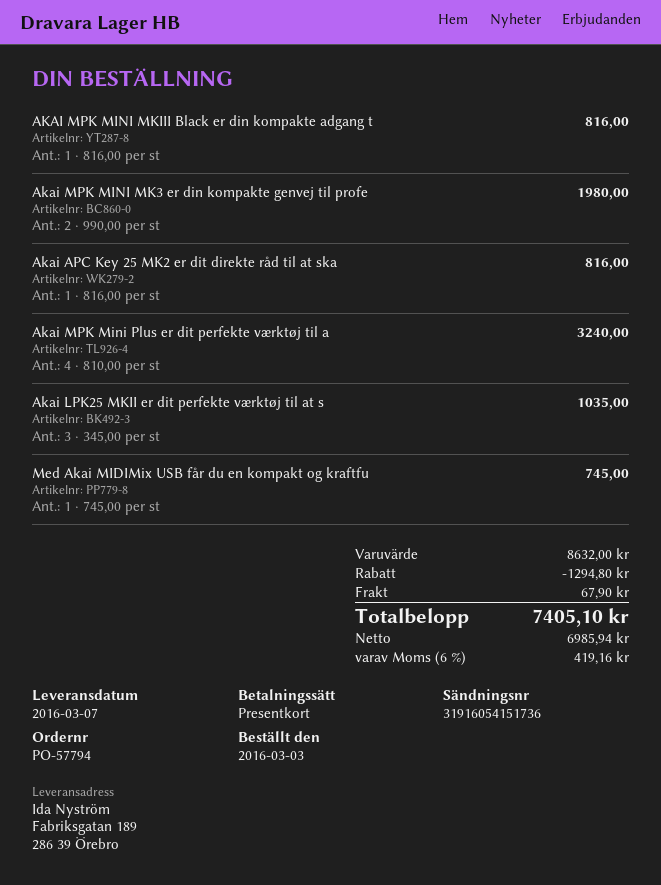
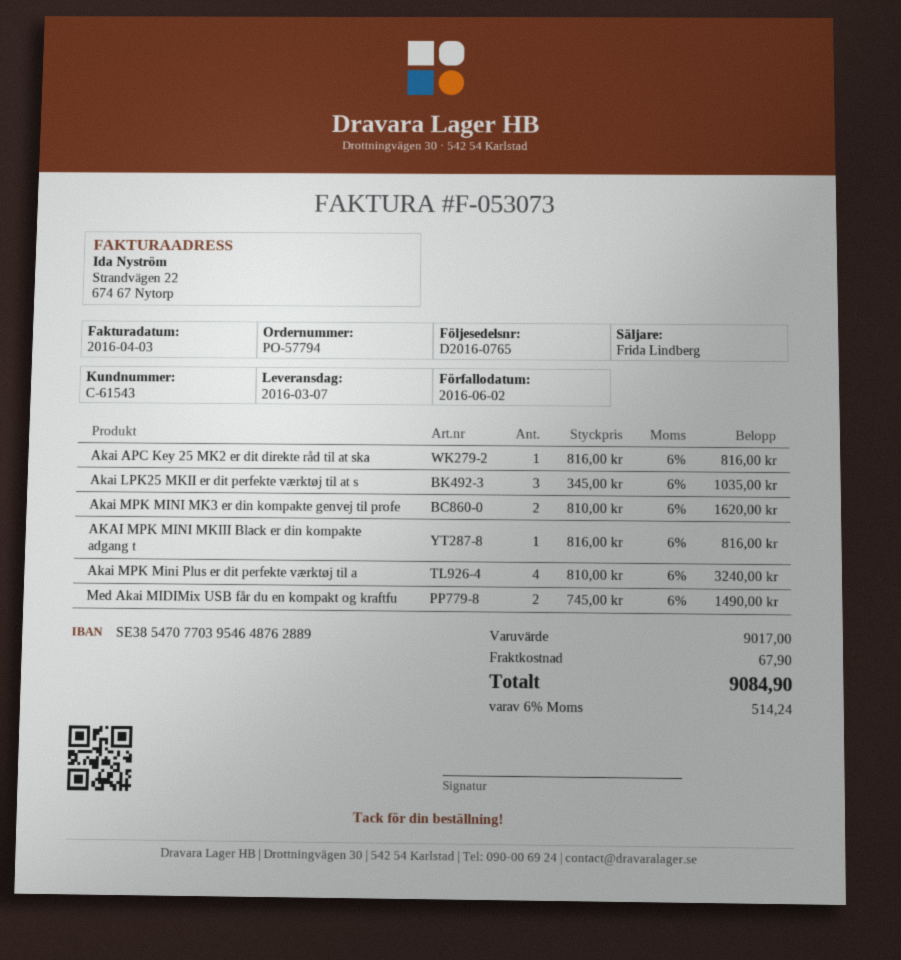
Akai MPK MINI MK3 er din kompakte genvej til profe: 2 x 990.00 = 1980.00 -> 2 x 810.00 = 1620.00
Med Akai MIDIMix USB får du en kompakt og kraftfu: 1 x 745.00 = 745.00 -> 2 x 745.00 = 1490.00
subtotal: 8632.00 -> 9017.00
discount: 1294.80 -> none
tax: 6% = 419.16 -> 6% = 514.24
total: 7405.10 -> 9084.90

